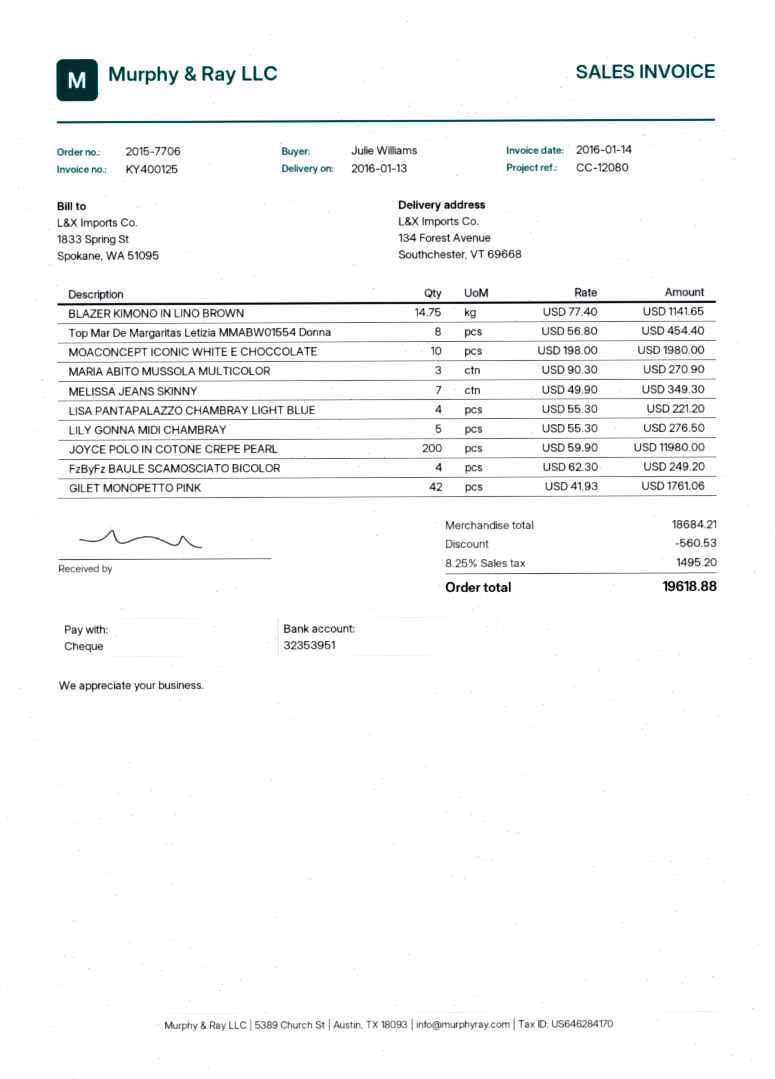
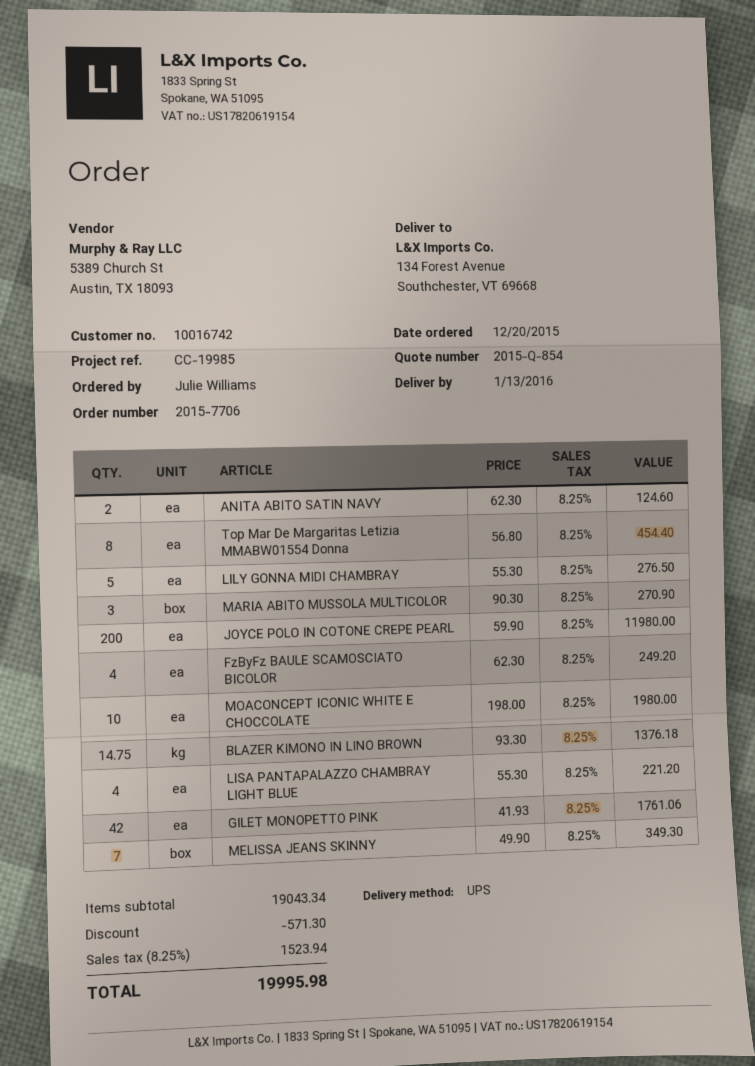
reference: CC-12080 -> CC-19985
BLAZER KIMONO IN LINO BROWN: 14.75 x 77.40 = 1141.65 -> 14.75 x 93.30 = 1376.18
ANITA ABITO SATIN NAVY: none -> 2 x 62.30 = 124.60
subtotal: 18684.21 -> 19043.34
discount: 560.53 -> 571.30
tax: 8.25% = 1495.20 -> 8.25% = 1523.94
total: 19618.88 -> 19995.98

